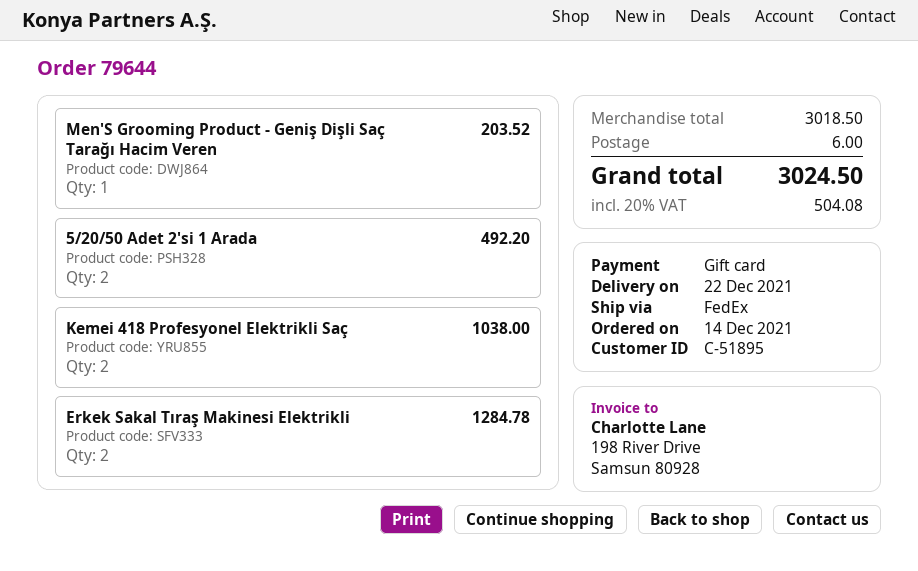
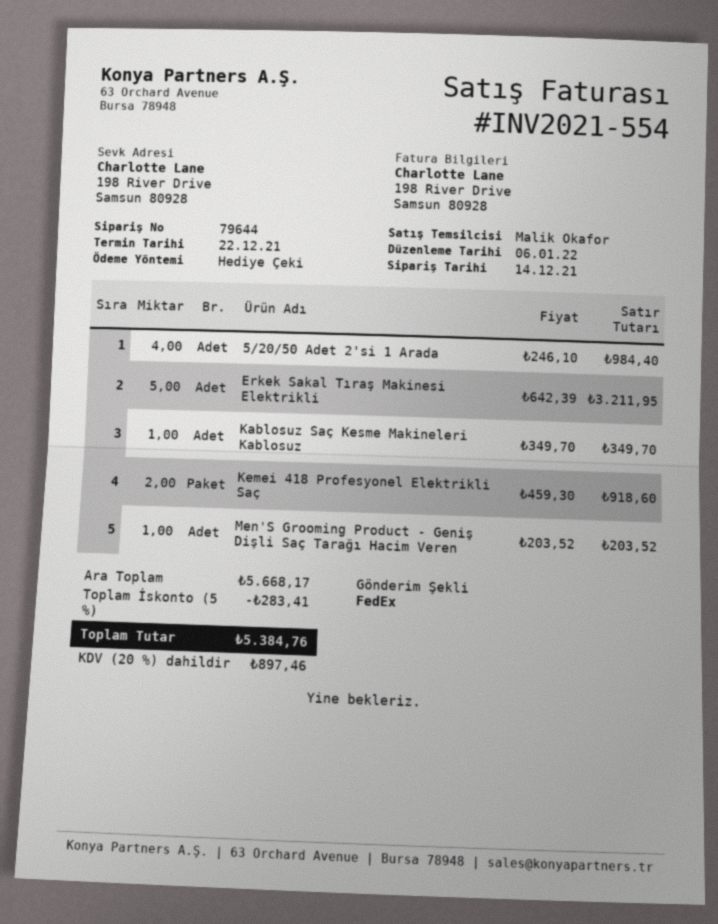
5/20/50 Adet 2'si 1 Arada: 2 for 492.20 -> 4 for 984.40
Kemei 418 Profesyonel Elektrikli Saç: 2 for 1038.00 -> 2 for 918.60
Erkek Sakal Tıraş Makinesi Elektrikli: 2 for 1284.78 -> 5 for 3211.95
Kablosuz Saç Kesme Makineleri Kablosuz: none -> 1 for 349.70
subtotal: 3018.50 -> 5668.17
discount: none -> 5% = 283.41
shipping: 6.00 -> none
tax: 20% = 504.08 -> 20% = 897.46
total: 3024.50 -> 5384.76

